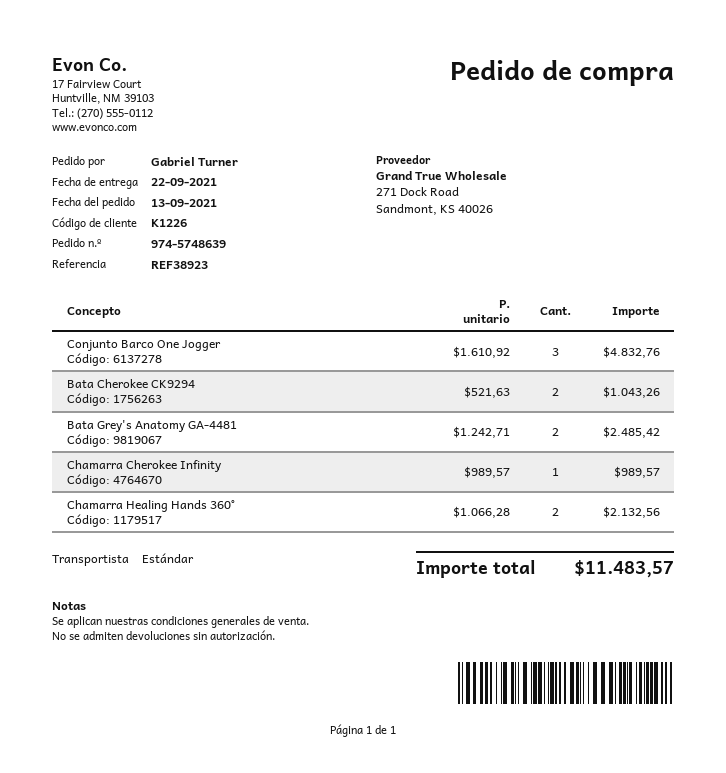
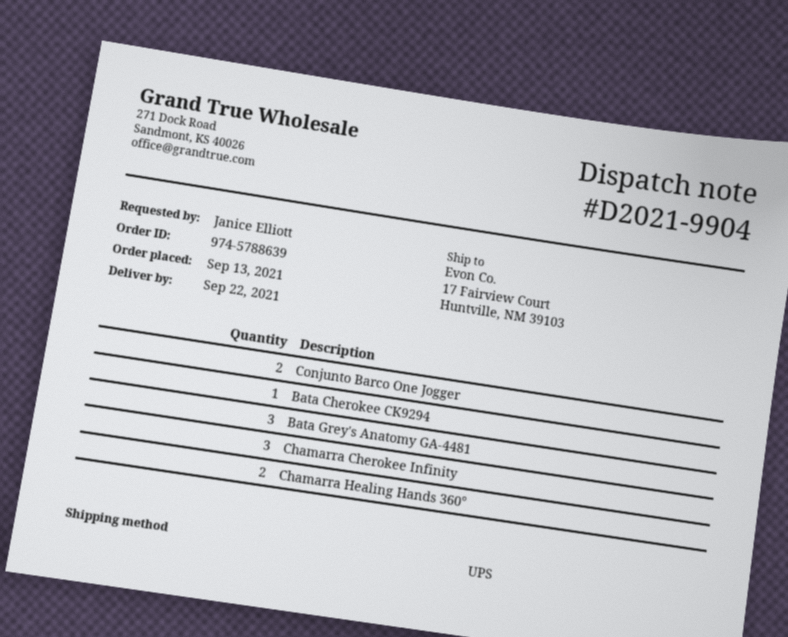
order number: 974-5748639 -> 974-5788639
ordered by: Gabriel Turner -> Janice Elliott
shipping method: standard -> UPS
Conjunto Barco One Jogger: 3 -> 2
Bata Cherokee CK9294: 2 -> 1
Bata Grey's Anatomy GA-4481: 2 -> 3
Chamarra Cherokee Infinity: 1 -> 3

